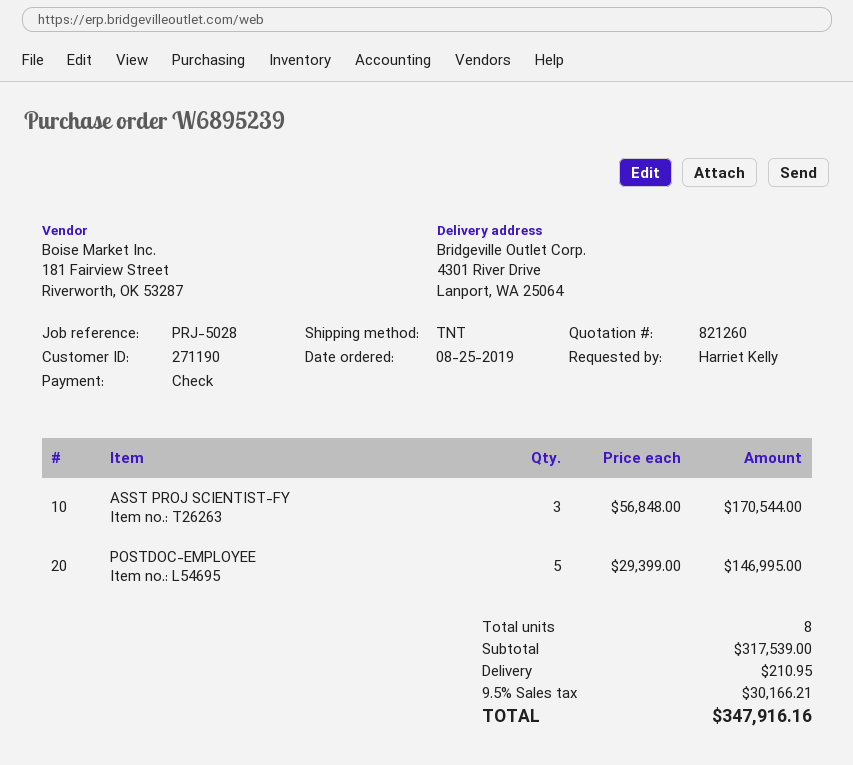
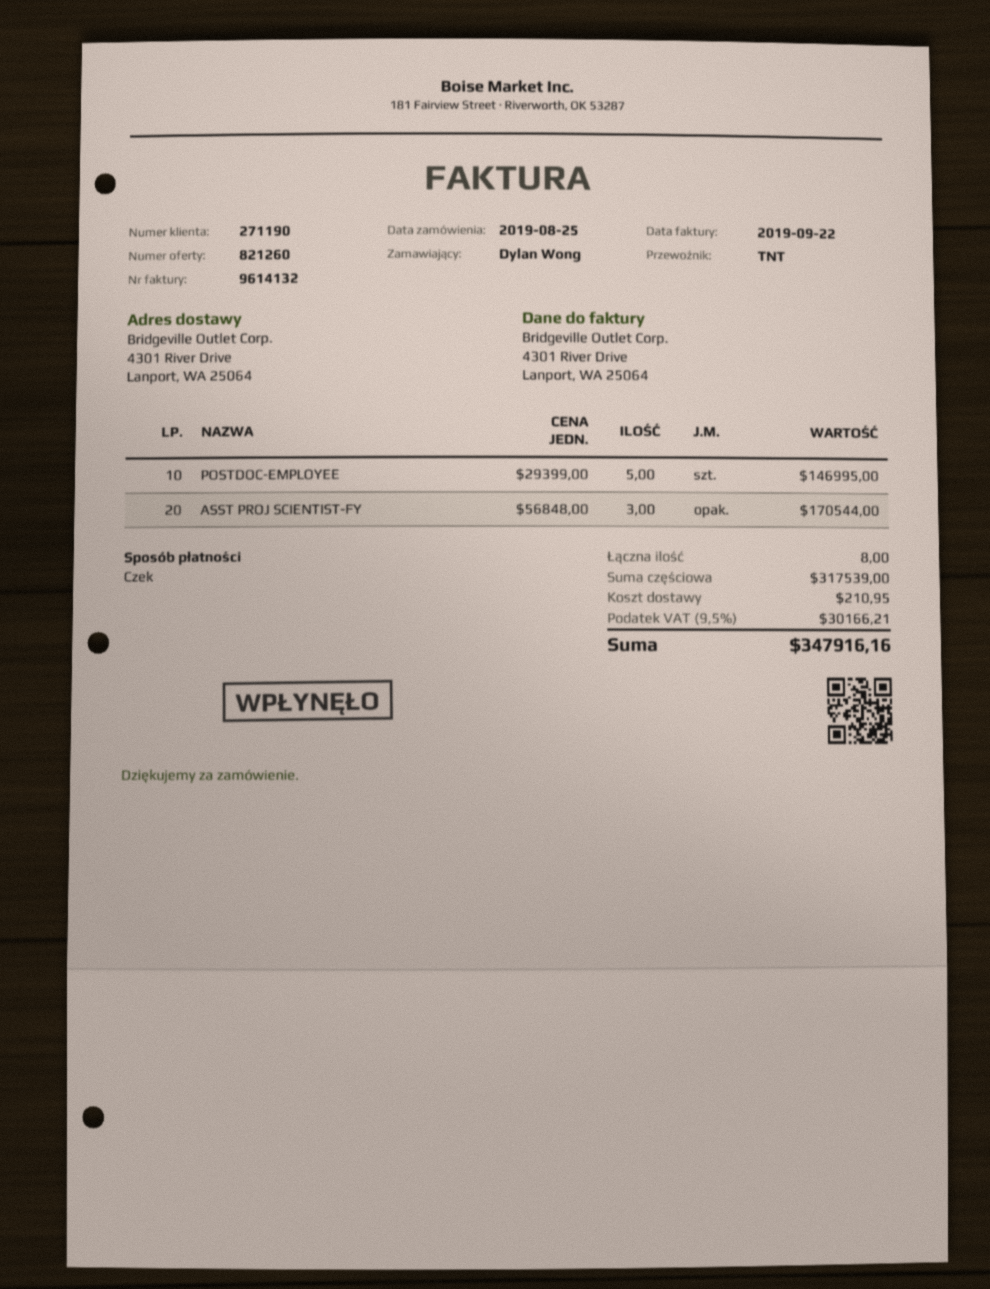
ordered by: Harriet Kelly -> Dylan Wong

